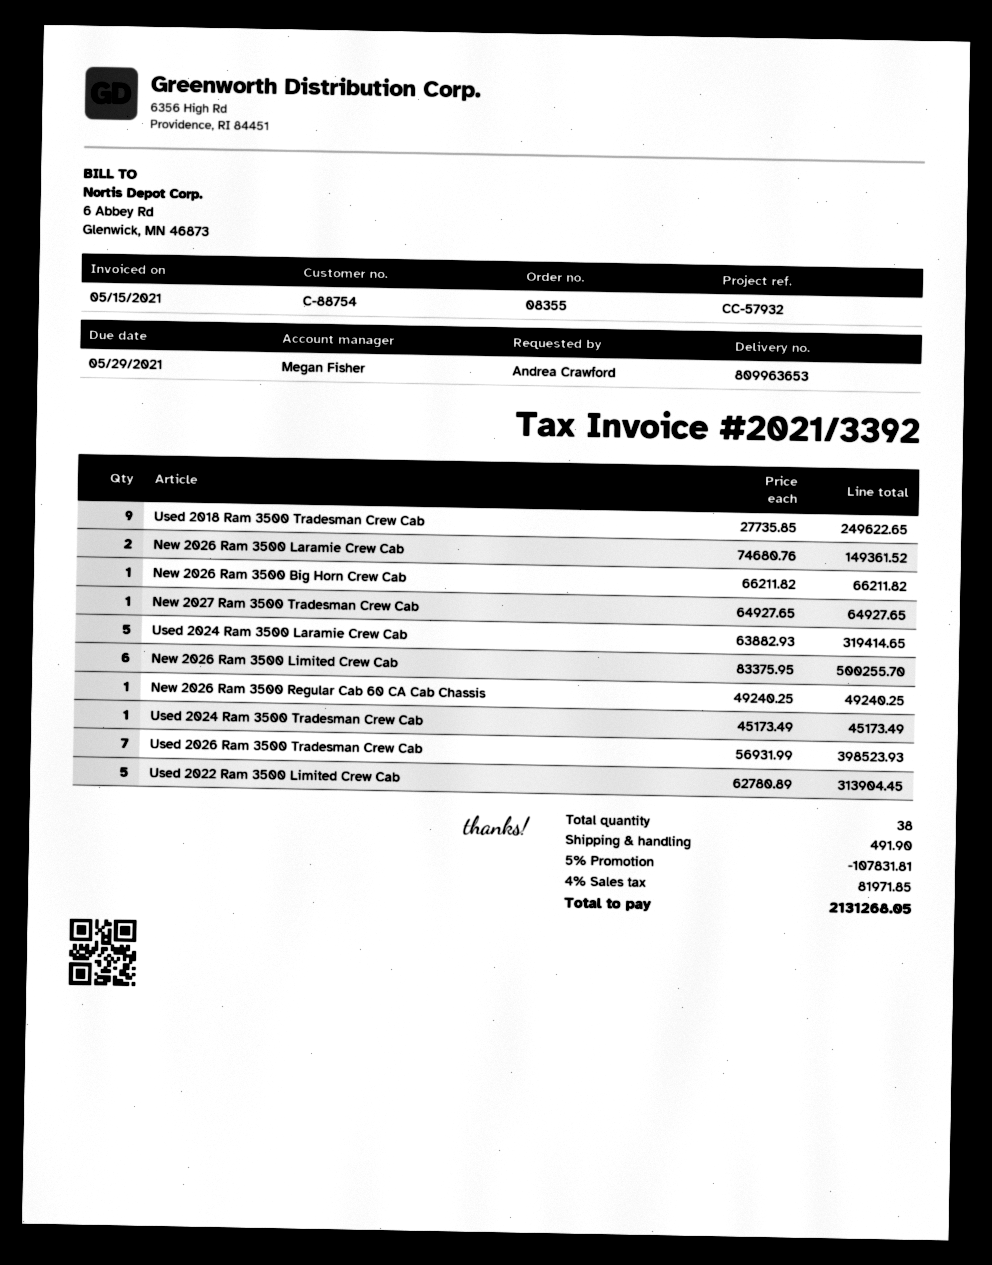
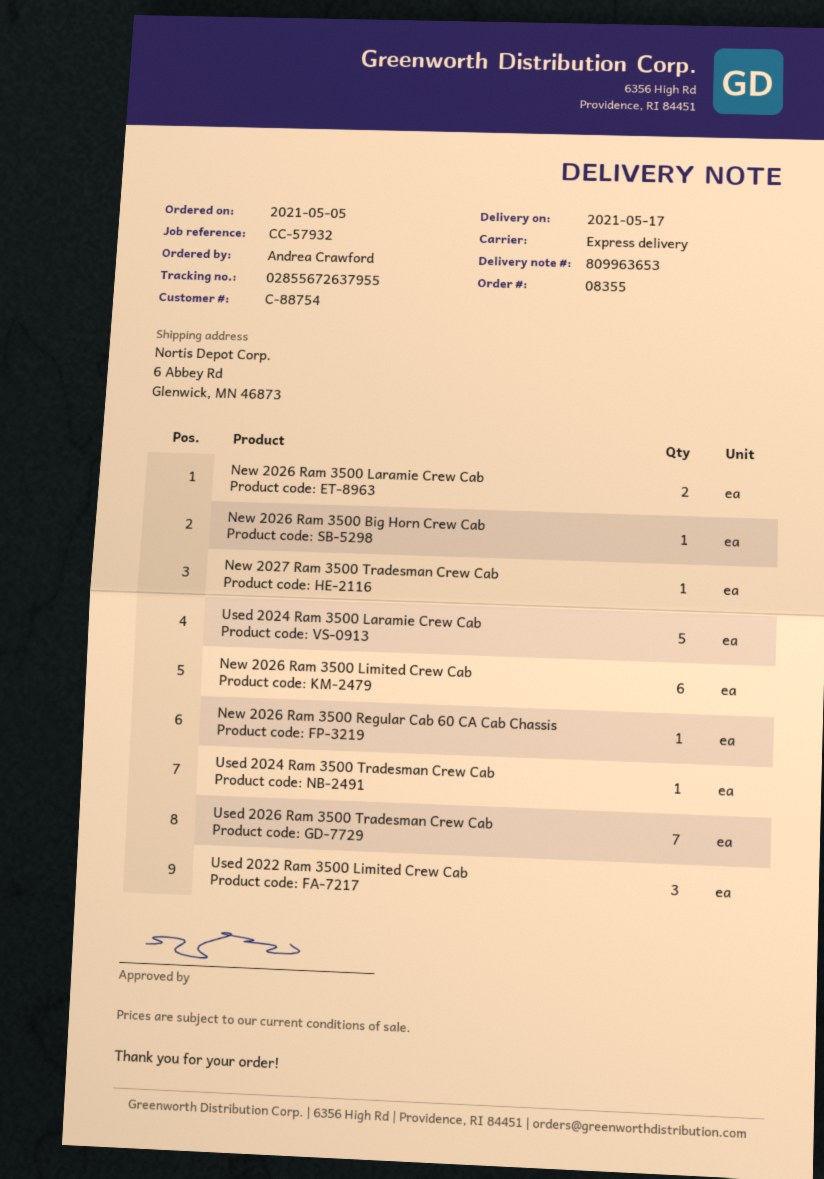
Used 2018 Ram 3500 Tradesman Crew Cab: 9 -> none
Used 2022 Ram 3500 Limited Crew Cab: 5 -> 3

